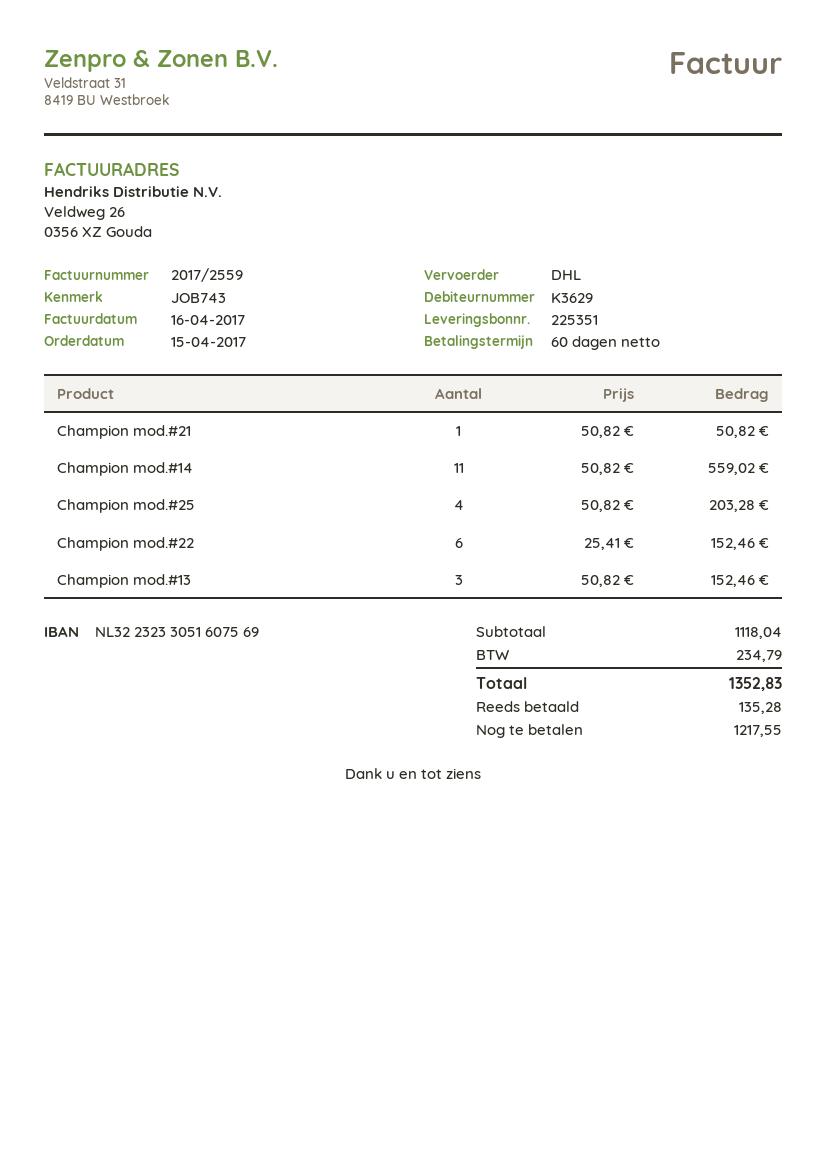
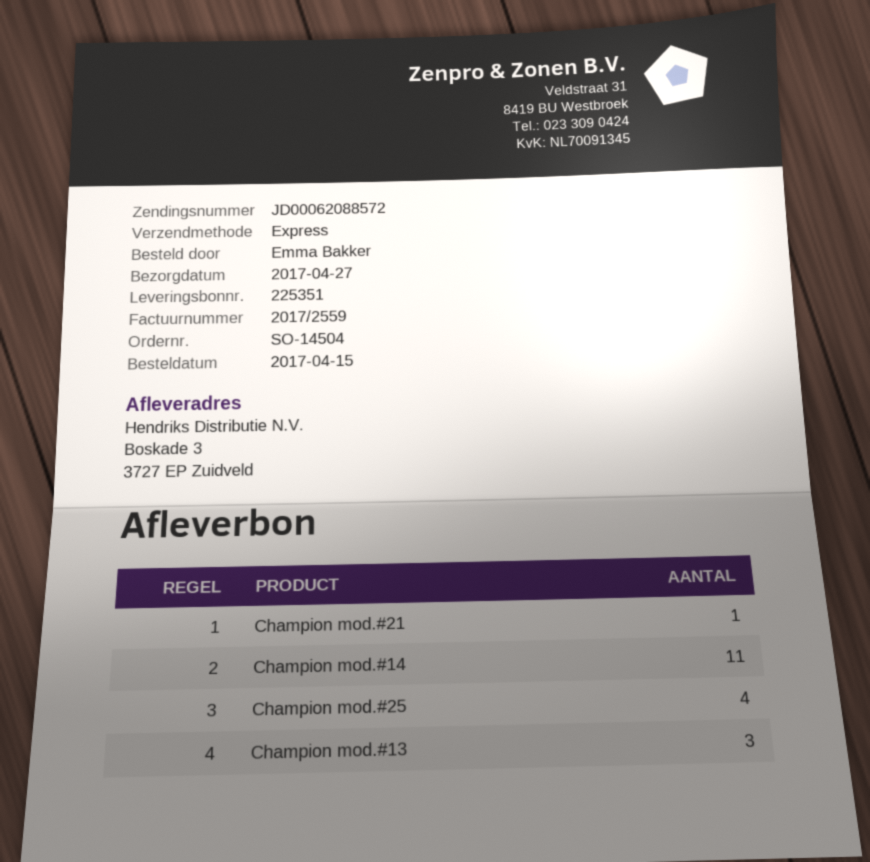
shipping method: DHL -> express
Champion mod.#22: 6 -> none

